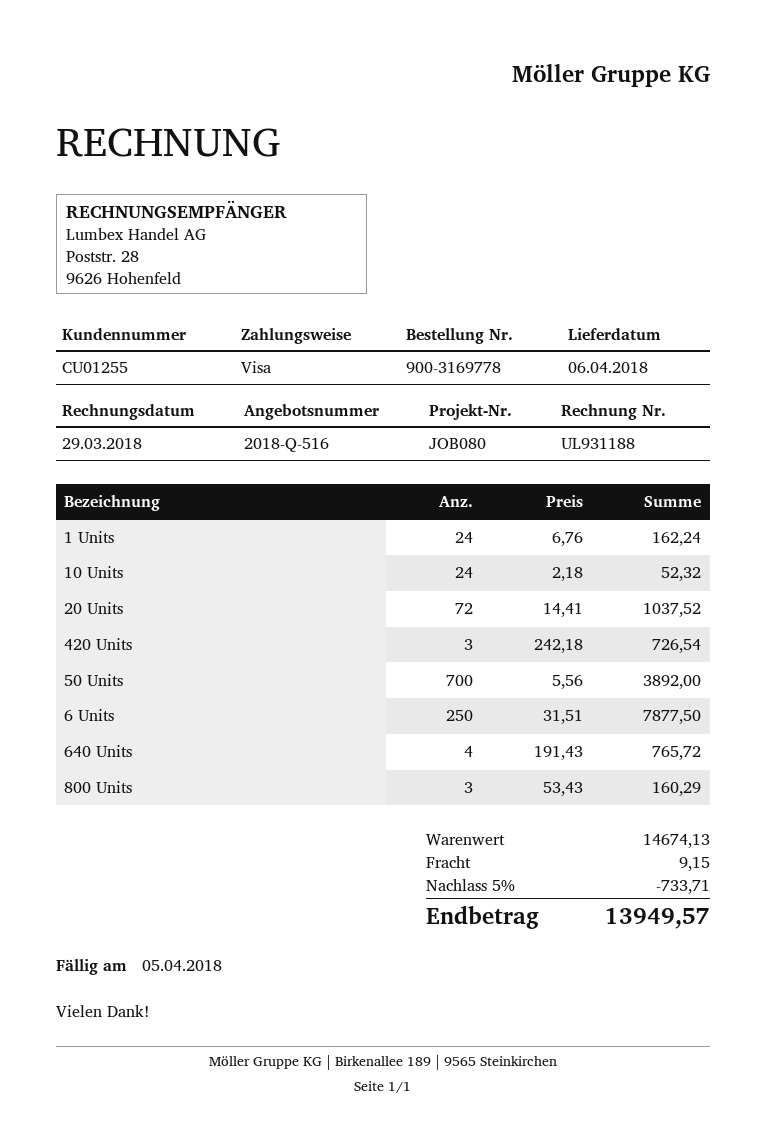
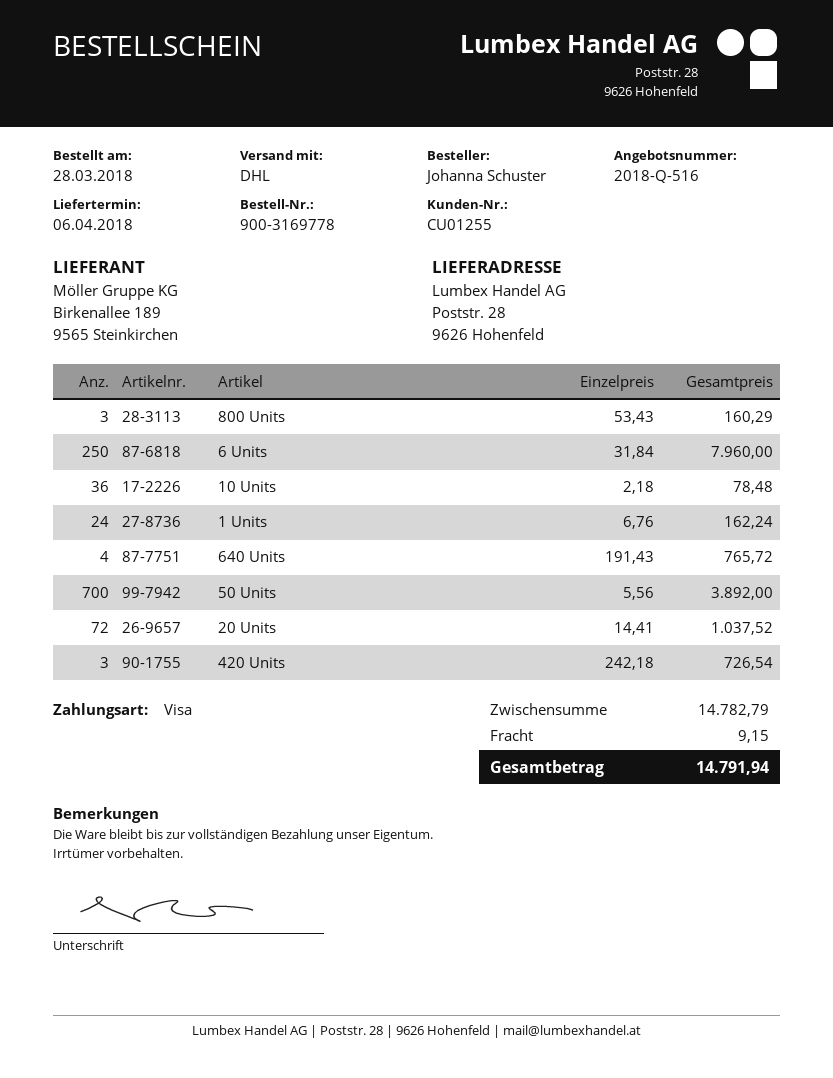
10 Units: 24 x 2.18 = 52.32 -> 36 x 2.18 = 78.48
6 Units: 250 x 31.51 = 7877.50 -> 250 x 31.84 = 7960.00
subtotal: 14674.13 -> 14782.79
discount: 5% = 733.71 -> none
total: 13949.57 -> 14791.94

